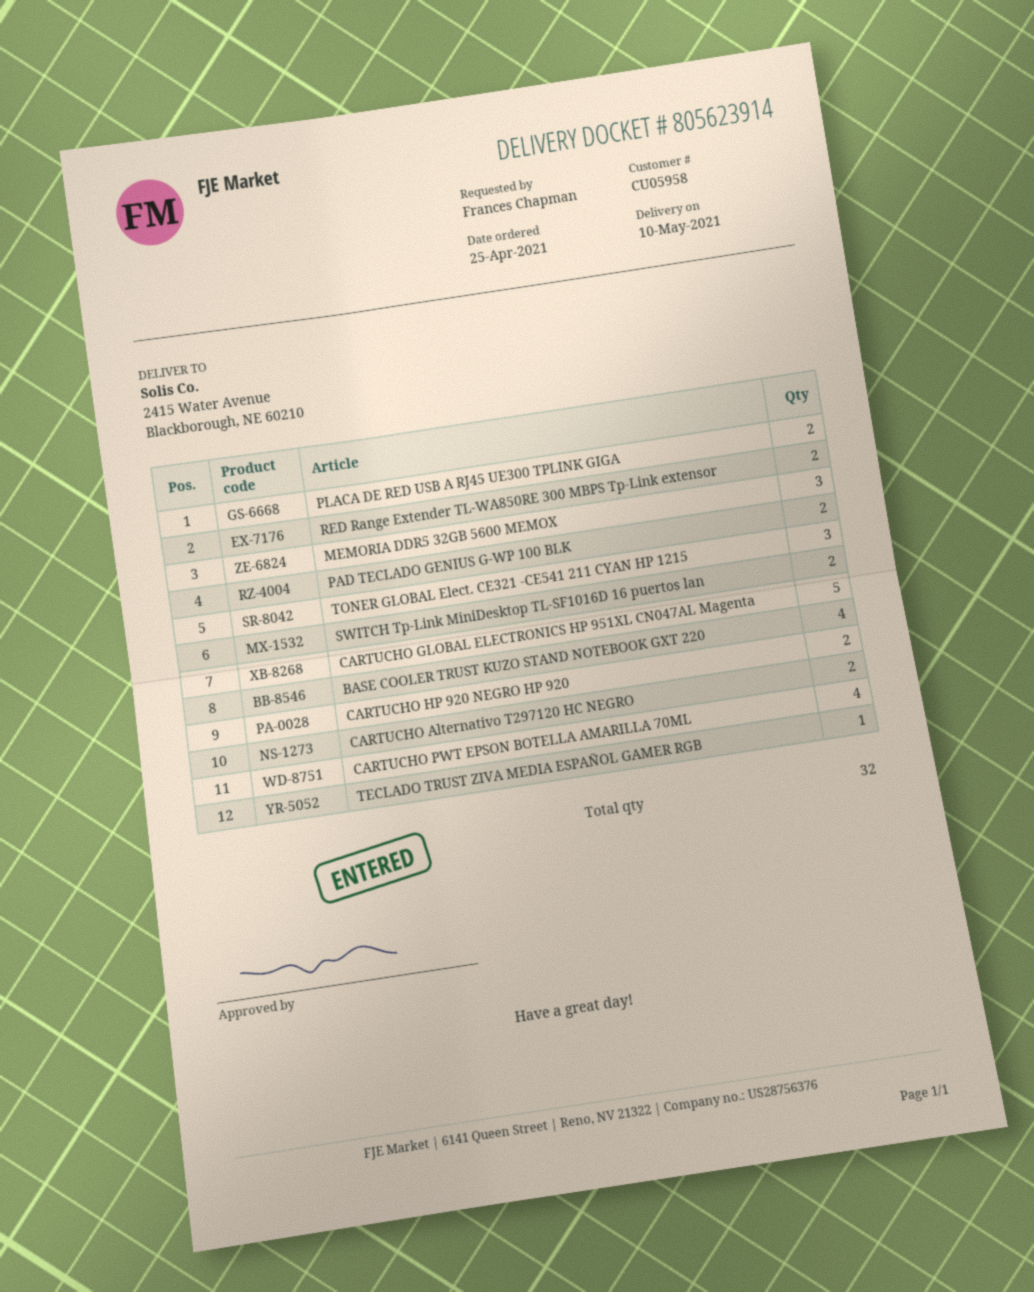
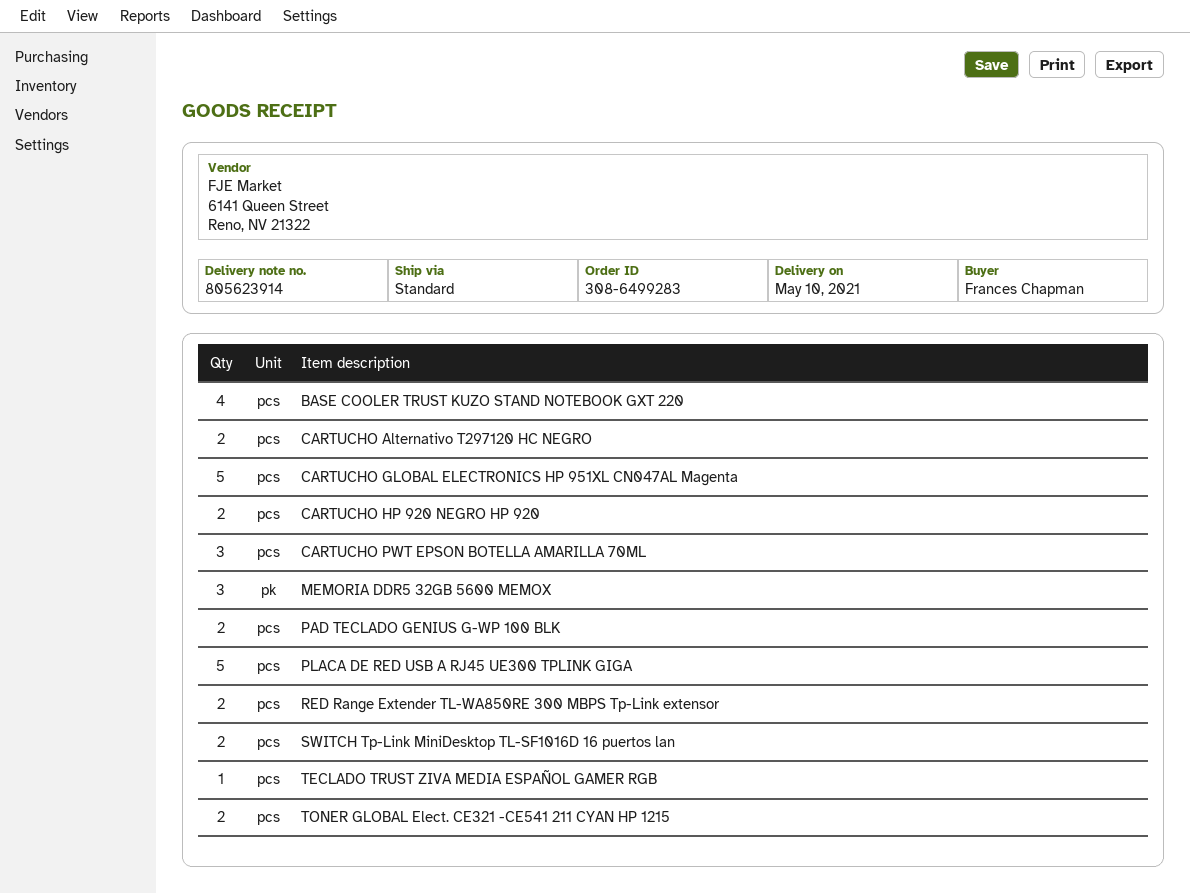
PLACA DE RED USB A RJ45 UE300 TPLINK GIGA: 2 -> 5
TONER GLOBAL Elect. CE321 -CE541 211 CYAN HP 1215: 3 -> 2
CARTUCHO PWT EPSON BOTELLA AMARILLA 70ML: 4 -> 3

